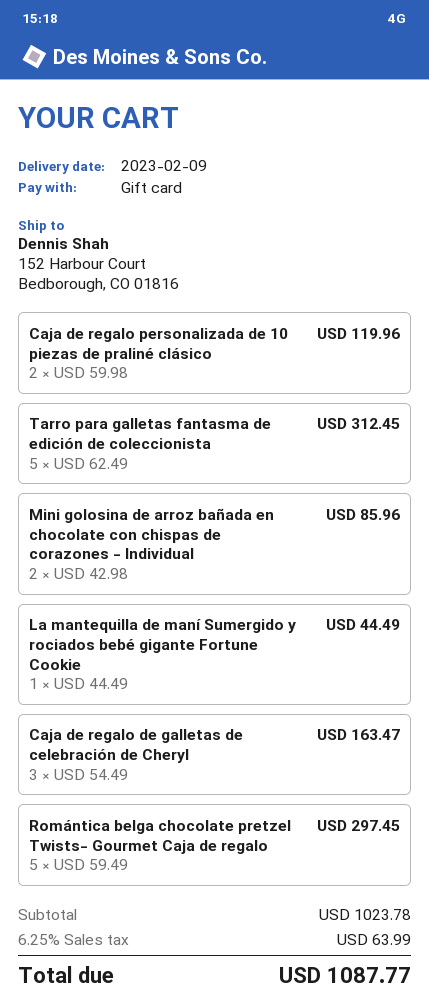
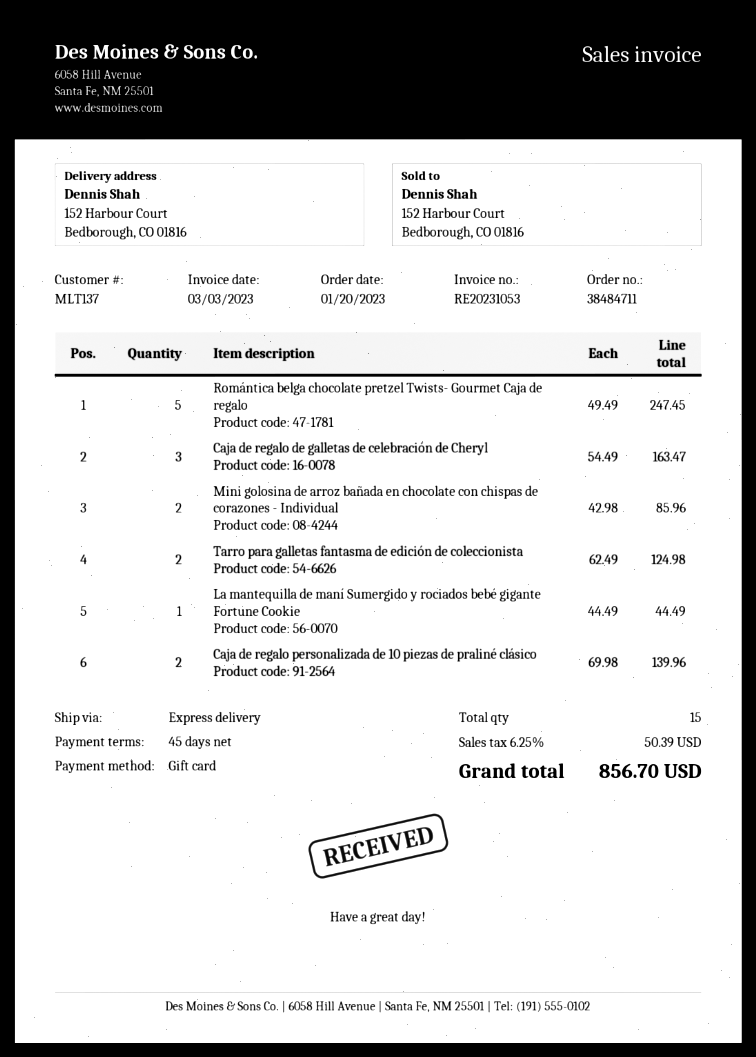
Caja de regalo personalizada de 10 piezas de praliné clásico: 2 x 59.98 = 119.96 -> 2 x 69.98 = 139.96
Tarro para galletas fantasma de edición de coleccionista: 5 x 62.49 = 312.45 -> 2 x 62.49 = 124.98
Romántica belga chocolate pretzel Twists- Gourmet Caja de regalo: 5 x 59.49 = 297.45 -> 5 x 49.49 = 247.45
tax: 6.25% = 63.99 -> 6.25% = 50.39
total: 1087.77 -> 856.70

